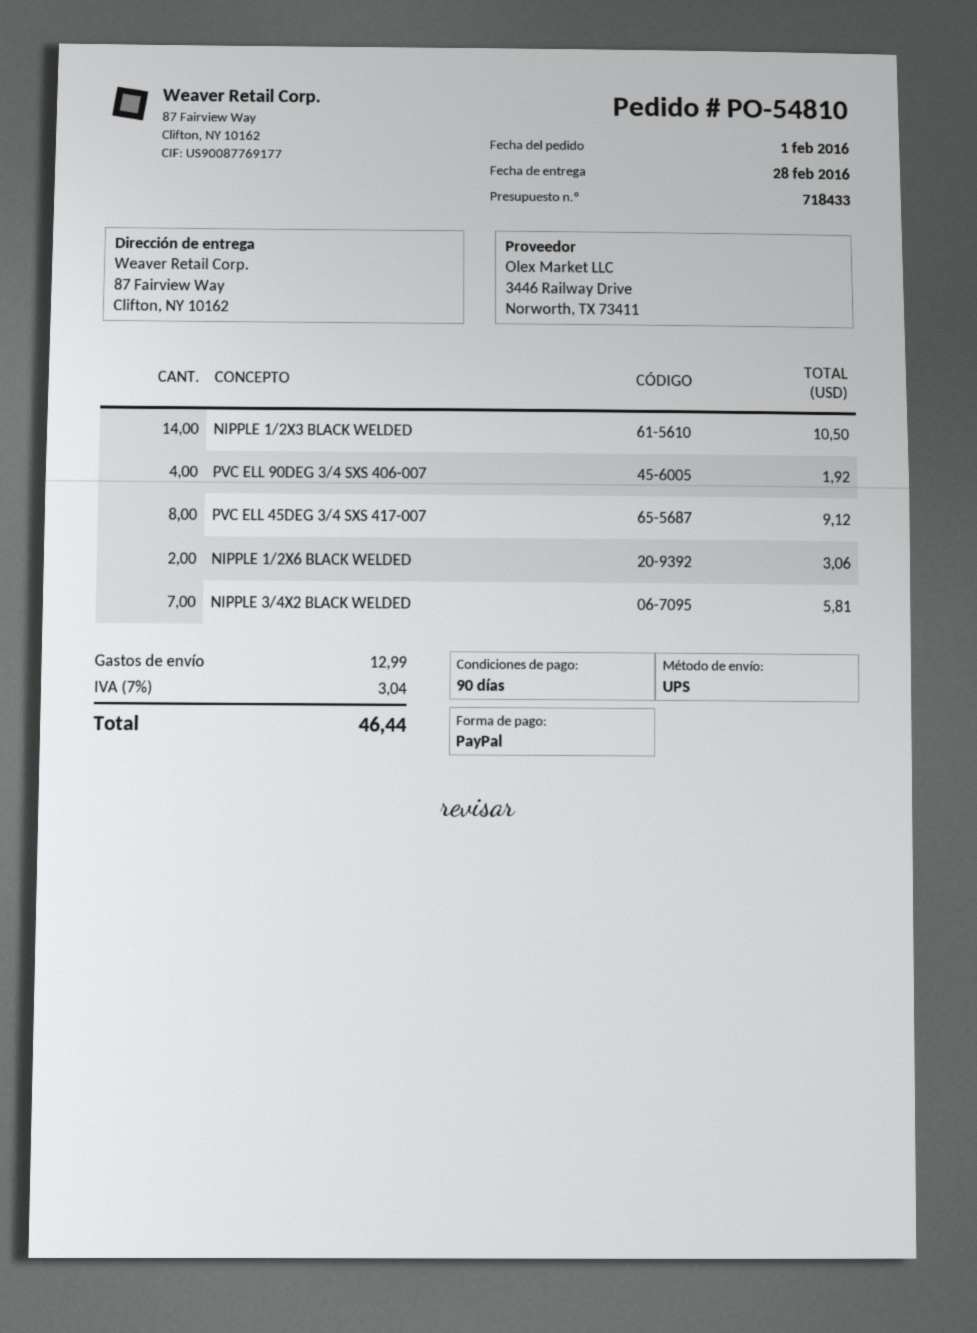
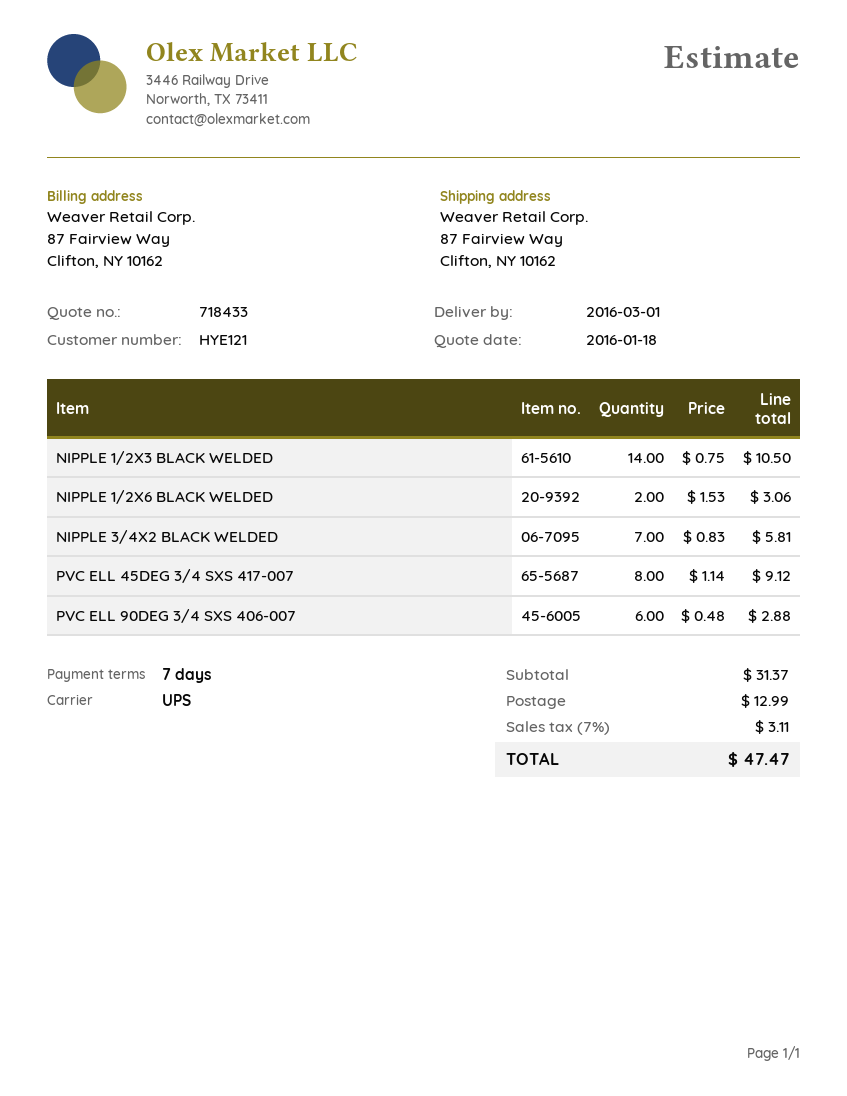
delivery date: 2016-02-28 -> 2016-03-01
payment terms: 90 days -> 7 days
PVC ELL 90DEG 3/4 SXS 406-007: 4 for 1.92 -> 6 for 2.88
tax: 7% = 3.04 -> 7% = 3.11
total: 46.44 -> 47.47

